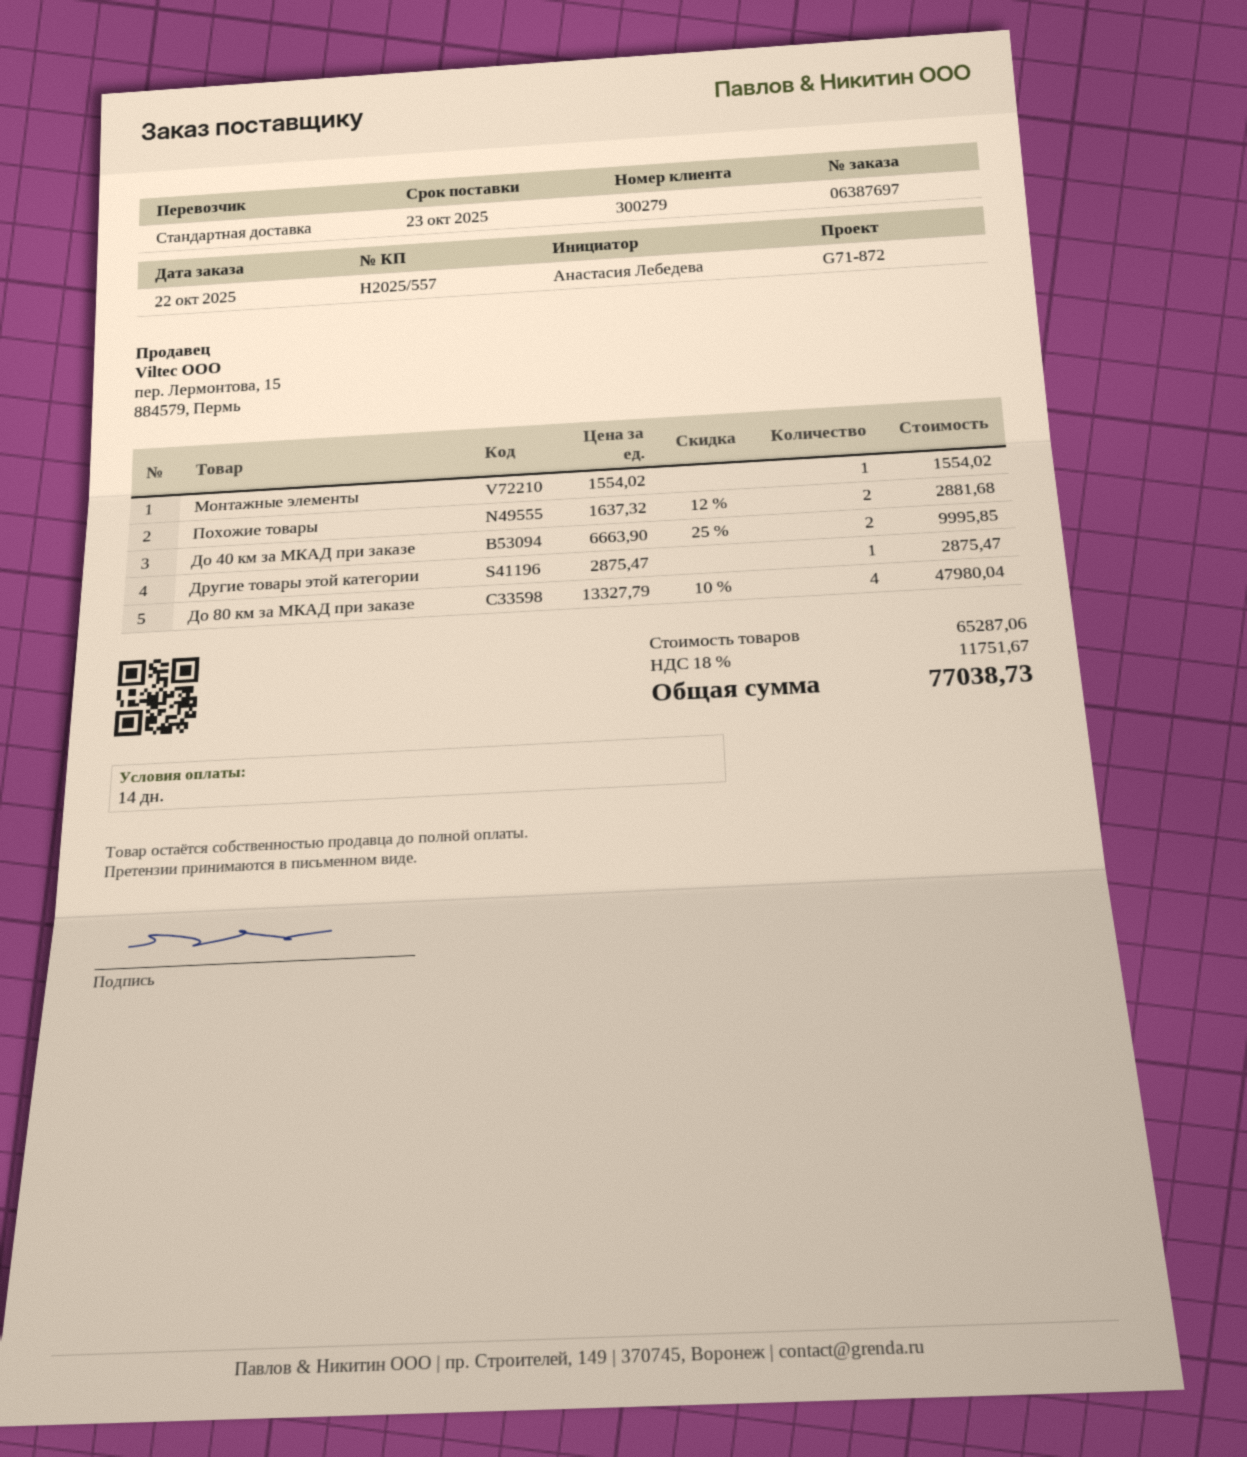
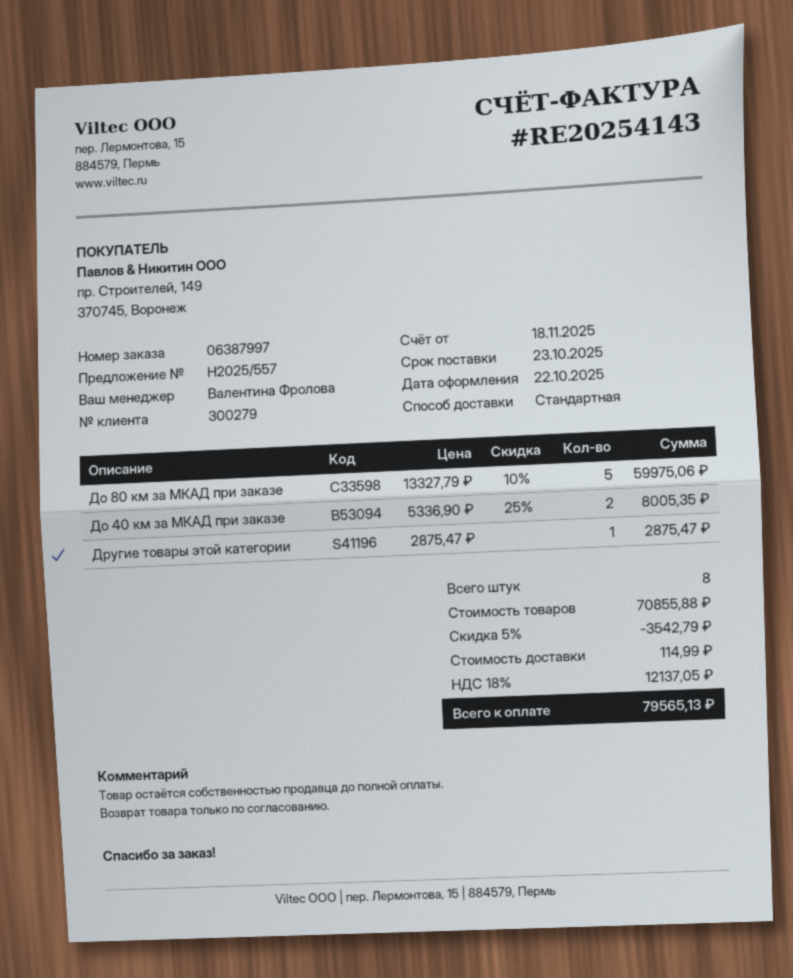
order number: 06387697 -> 06387997
Монтажные элементы: 1 x 1554.02 = 1554.02 -> none
Похожие товары: 2 x 1637.32 - 12% = 2881.68 -> none
До 40 км за МКАД при заказе: 2 x 6663.90 - 25% = 9995.85 -> 2 x 5336.90 - 25% = 8005.35
До 80 км за МКАД при заказе: 4 x 13327.79 - 10% = 47980.04 -> 5 x 13327.79 - 10% = 59975.06
subtotal: 65287.06 -> 70855.88
discount: none -> 5% = 3542.79
shipping: none -> 114.99
tax: 18% = 11751.67 -> 18% = 12137.05
total: 77038.73 -> 79565.13

